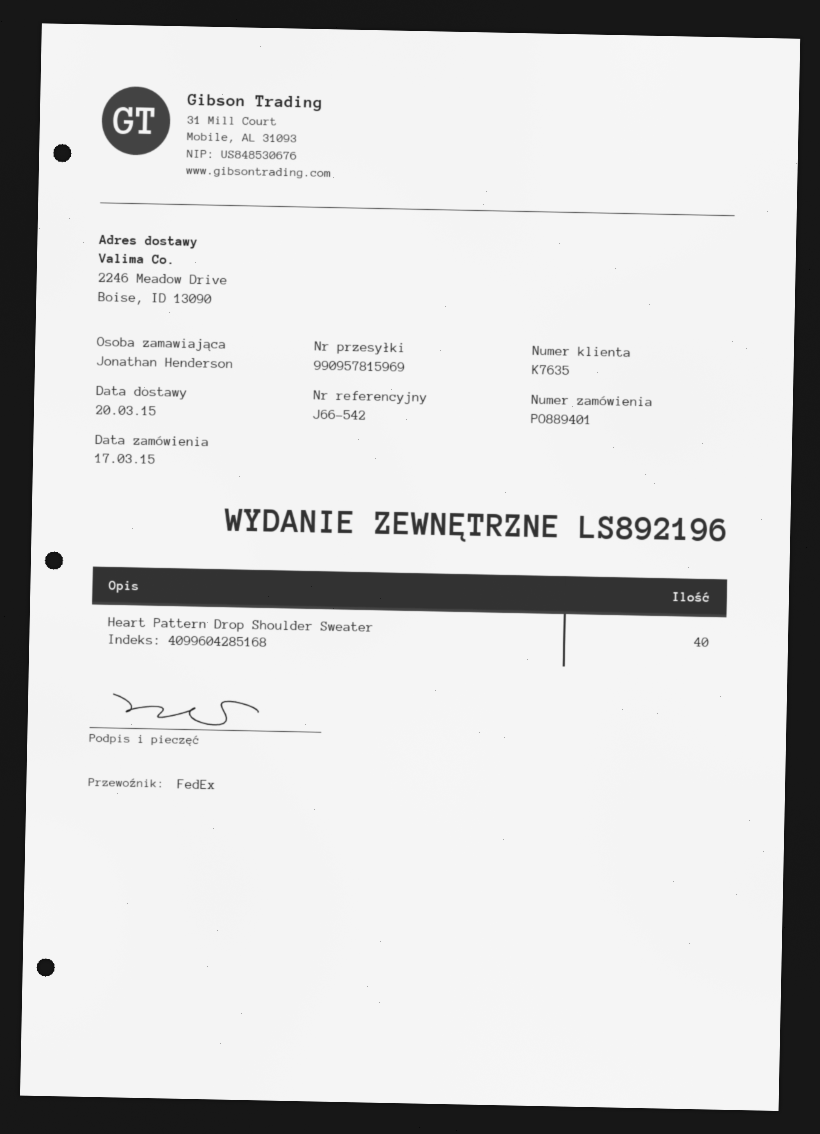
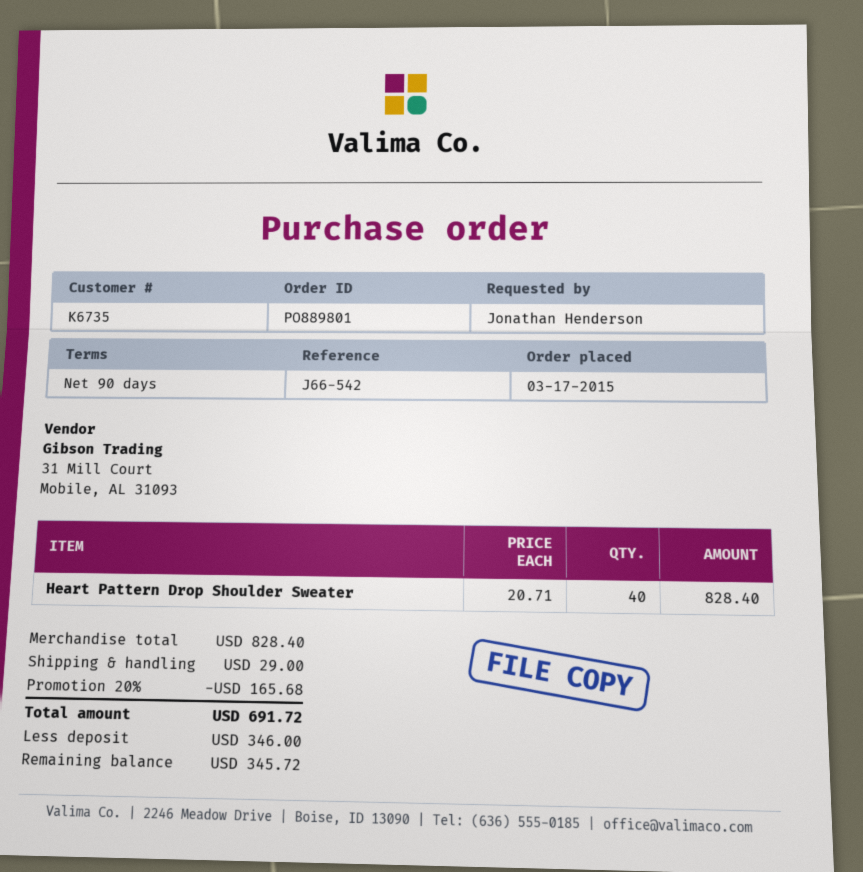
order number: PO889401 -> PO889801
customer number: K7635 -> K6735

